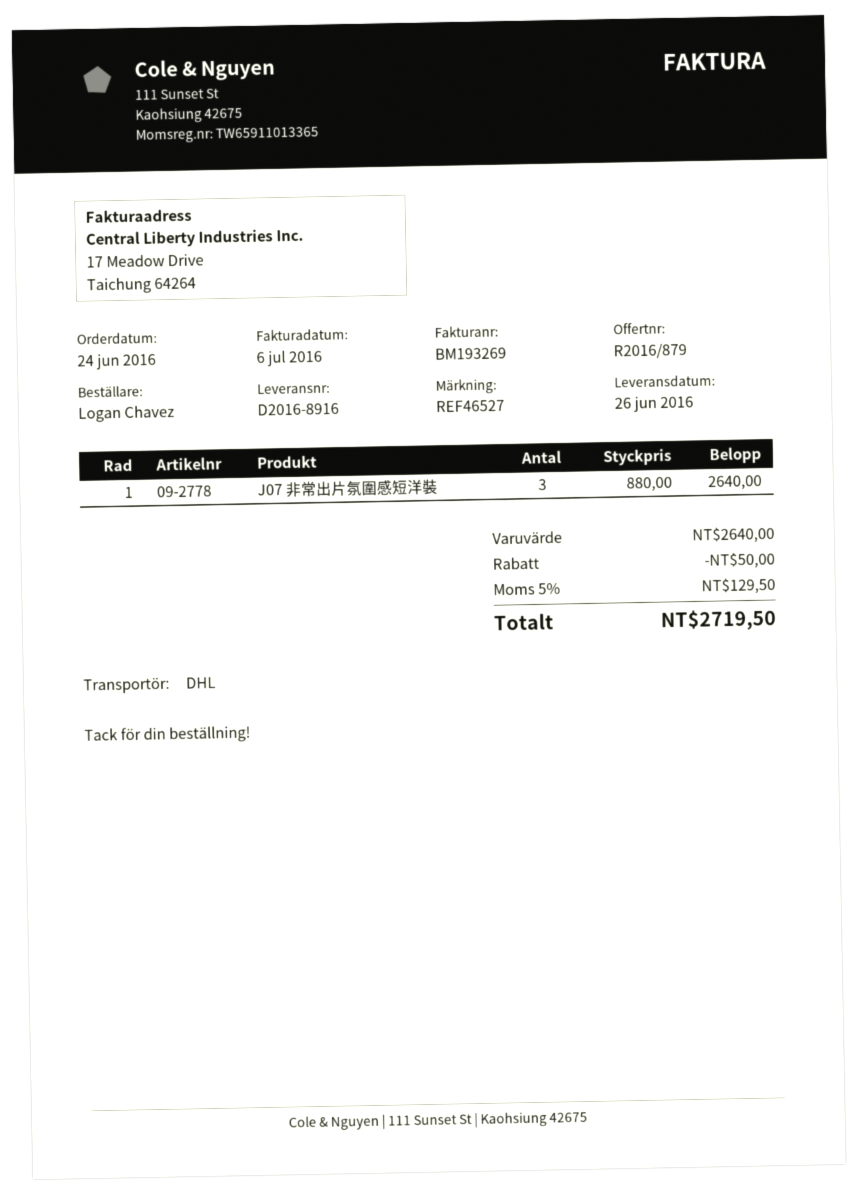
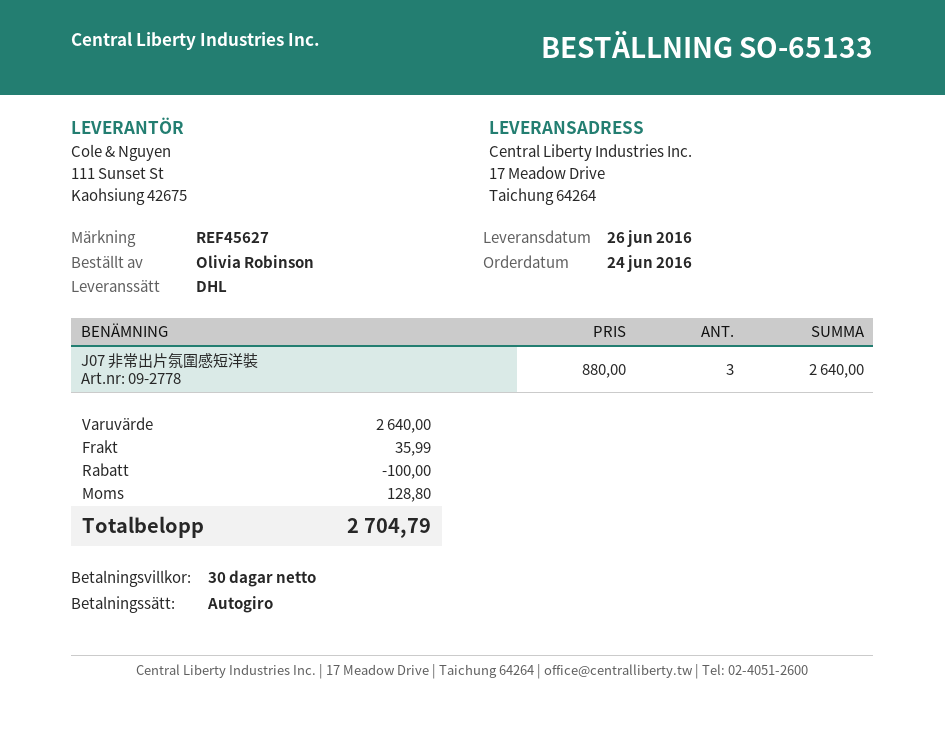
reference: REF46527 -> REF45627
ordered by: Logan Chavez -> Olivia Robinson
discount: 50.00 -> 100.00
shipping: none -> 35.99
tax: 129.50 -> 128.80
total: 2719.50 -> 2704.79

